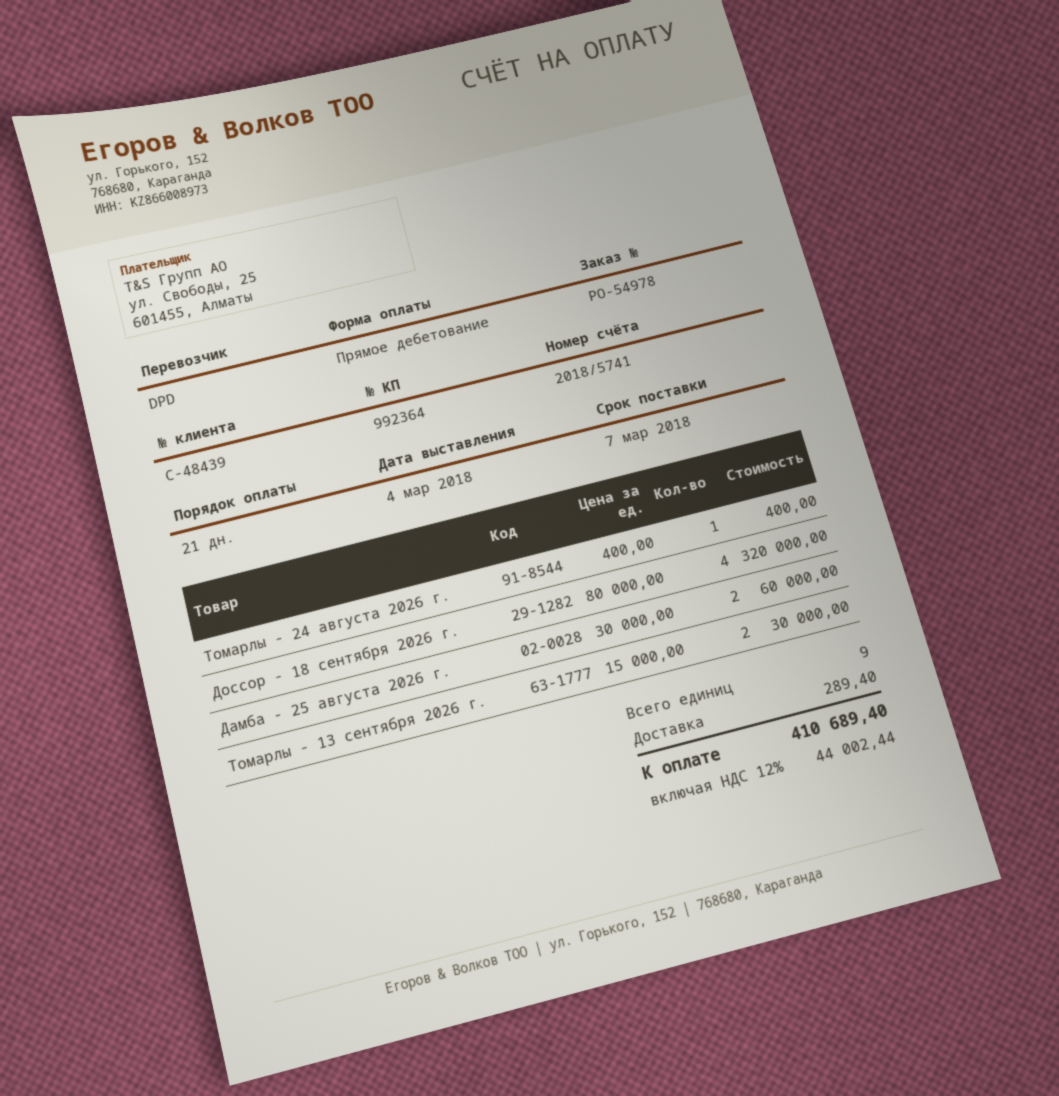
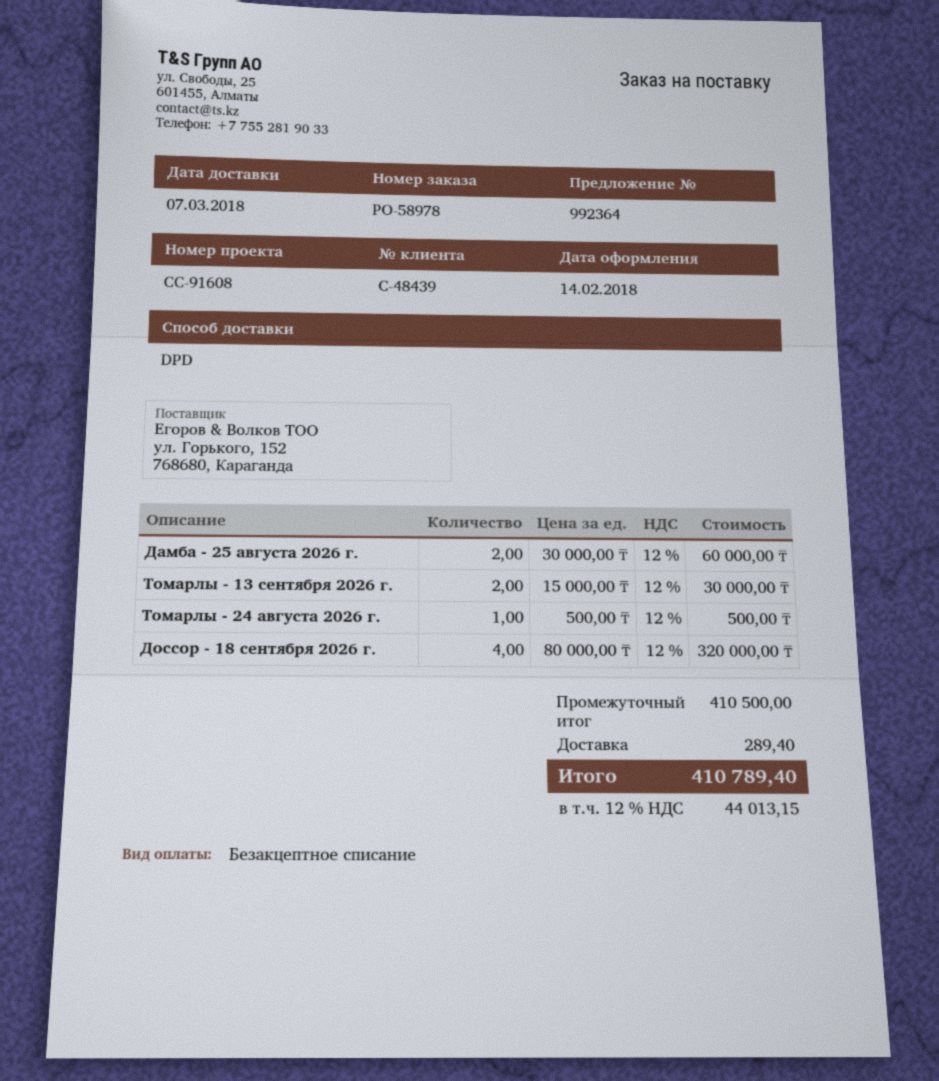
order number: PO-54978 -> PO-58978
Томарлы - 24 августа 2026 г.: 1 x 400.00 = 400.00 -> 1 x 500.00 = 500.00
tax: 12% = 44002.44 -> 12% = 44013.15
total: 410689.40 -> 410789.40

